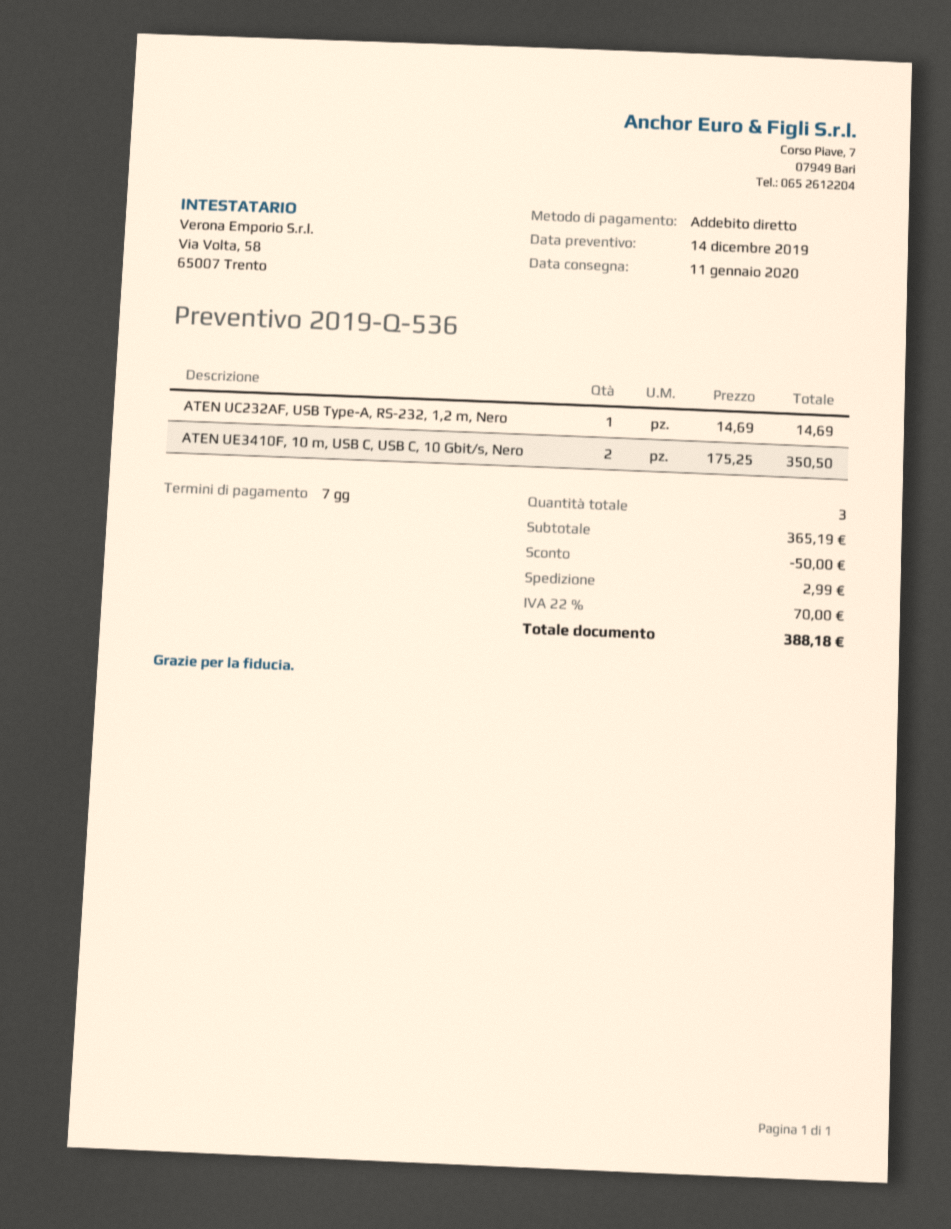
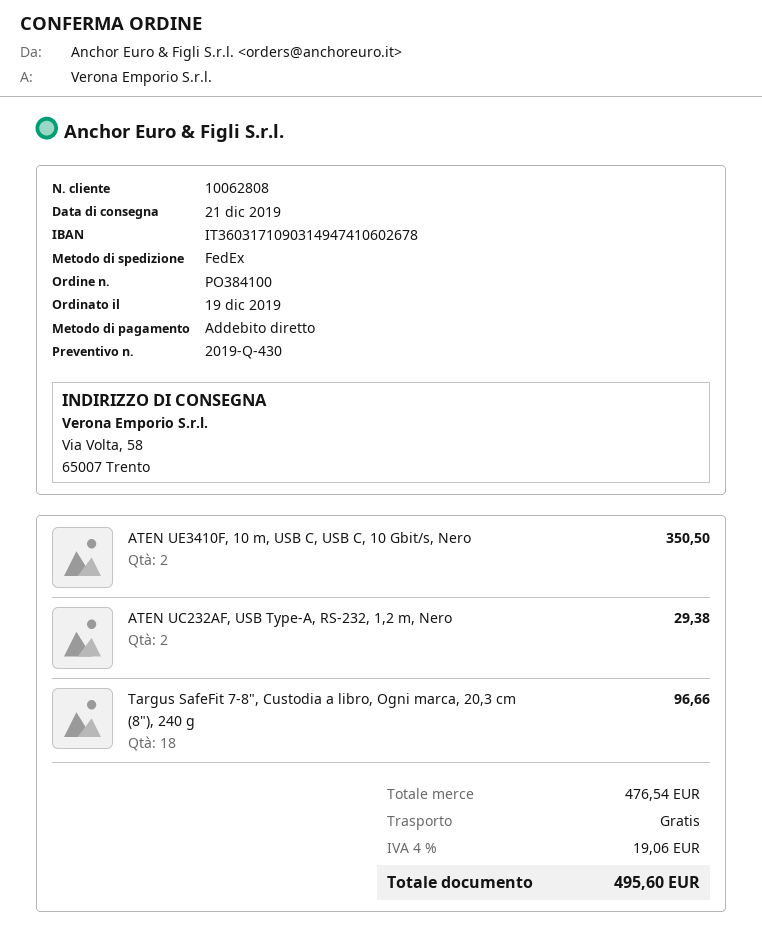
quote number: 2019-Q-536 -> 2019-Q-430
delivery date: 2020-01-11 -> 2019-12-21
ATEN UC232AF, USB Type-A, RS-232, 1,2 m, Nero: 1 for 14.69 -> 2 for 29.38
Targus SafeFit 7-8", Custodia a libro, Ogni marca, 20,3 cm (8"), 240 g: none -> 18 for 96.66
subtotal: 365.19 -> 476.54
discount: 50.00 -> none
shipping: 2.99 -> 0.00
tax: 22% = 70.00 -> 4% = 19.06
total: 388.18 -> 495.60

